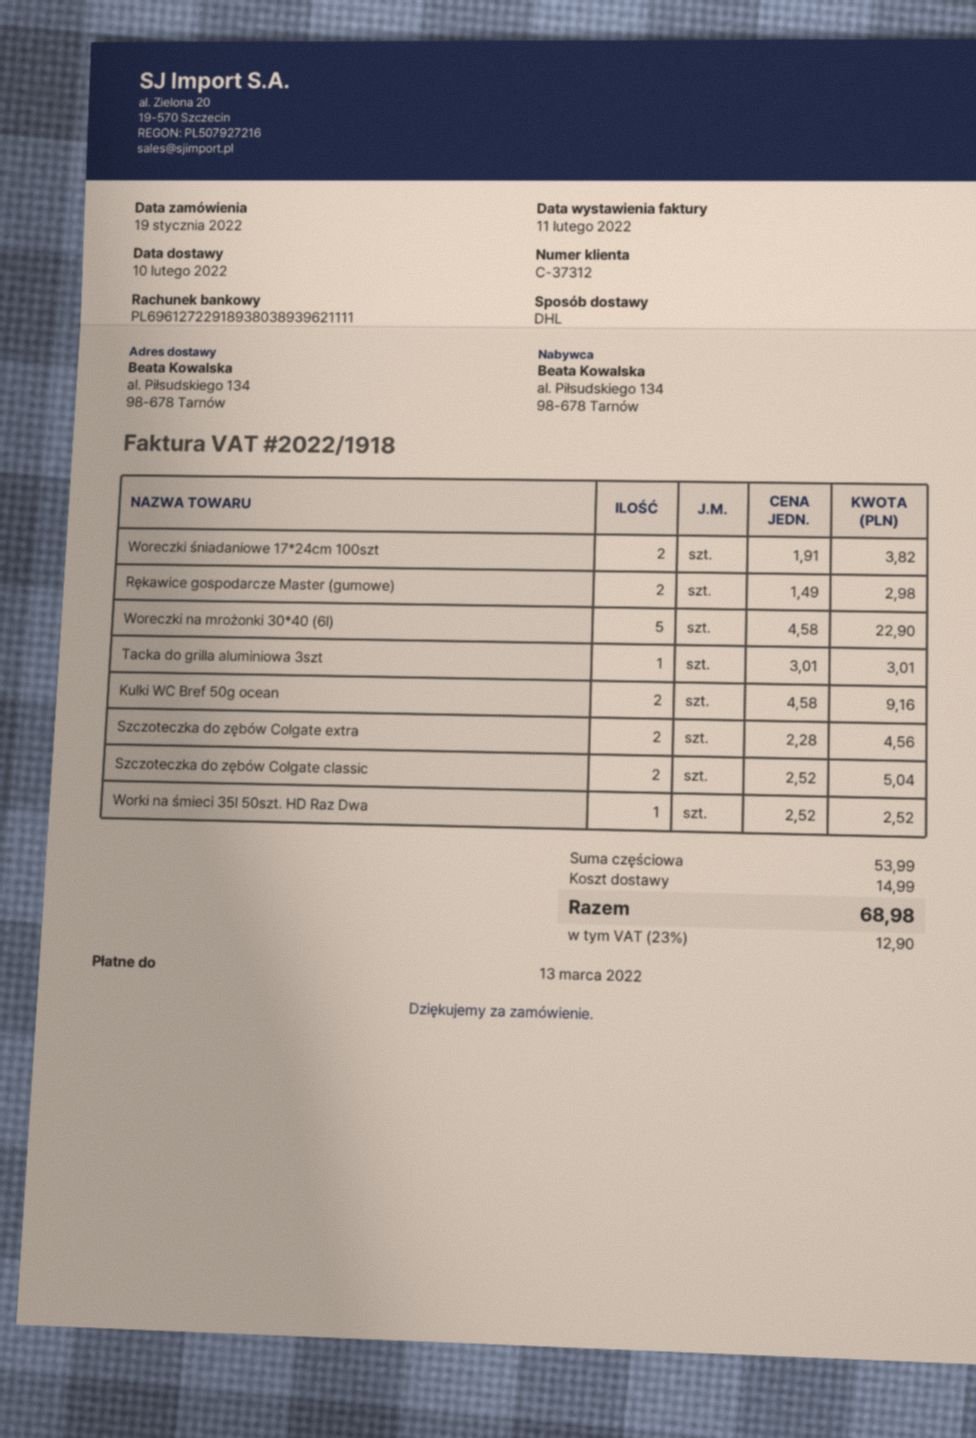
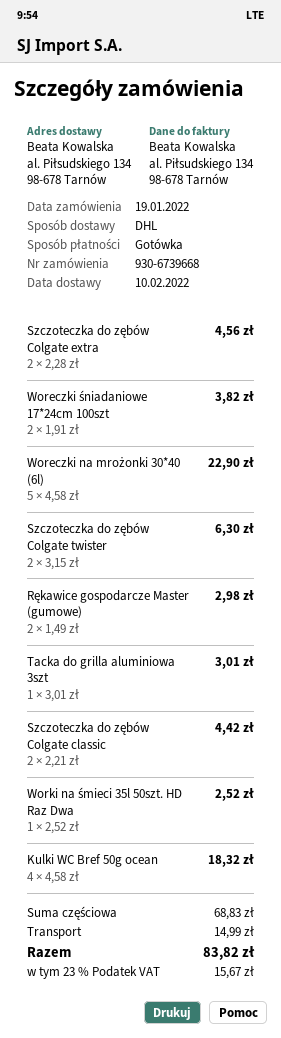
Kulki WC Bref 50g ocean: 2 x 4.58 = 9.16 -> 4 x 4.58 = 18.32
Szczoteczka do zębów Colgate classic: 2 x 2.52 = 5.04 -> 2 x 2.21 = 4.42
Szczoteczka do zębów Colgate twister: none -> 2 x 3.15 = 6.30
subtotal: 53.99 -> 68.83
tax: 23% = 12.90 -> 23% = 15.67
total: 68.98 -> 83.82

